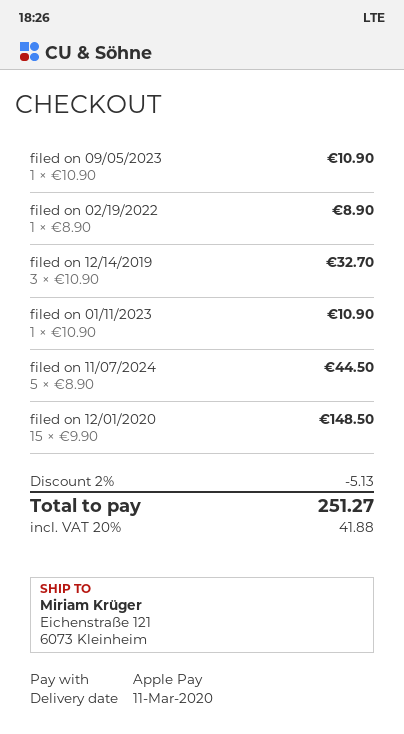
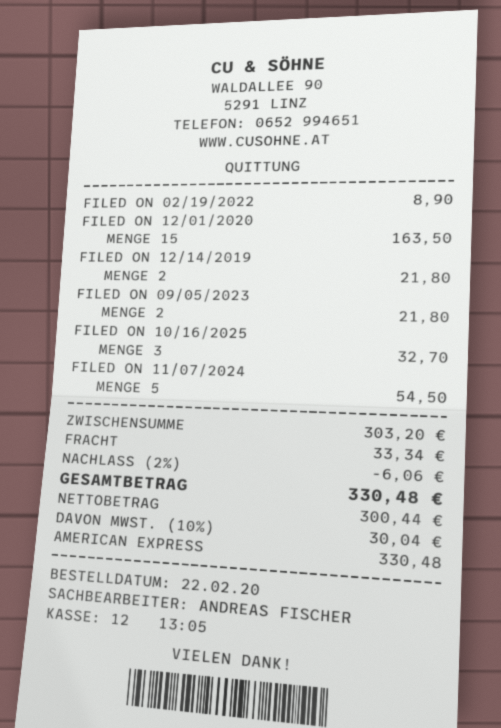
payment method: Apple Pay -> American Express
filed on 09/05/2023: 1 for 10.90 -> 2 for 21.80
filed on 12/14/2019: 3 for 32.70 -> 2 for 21.80
filed on 01/11/2023: 1 for 10.90 -> none
filed on 11/07/2024: 5 for 44.50 -> 5 for 54.50
filed on 12/01/2020: 15 for 148.50 -> 15 for 163.50
FILED ON 10/16/2025: none -> 3 for 32.70
discount: 2% = 5.13 -> 2% = 6.06
shipping: none -> 33.34
tax: 20% = 41.88 -> 10% = 30.04
total: 251.27 -> 330.48

